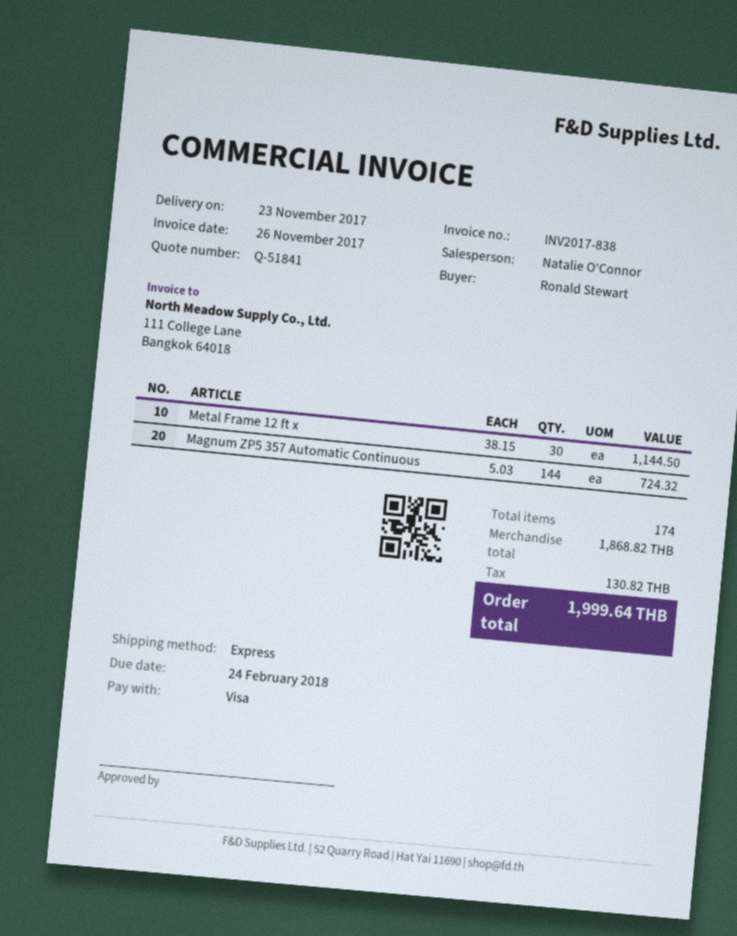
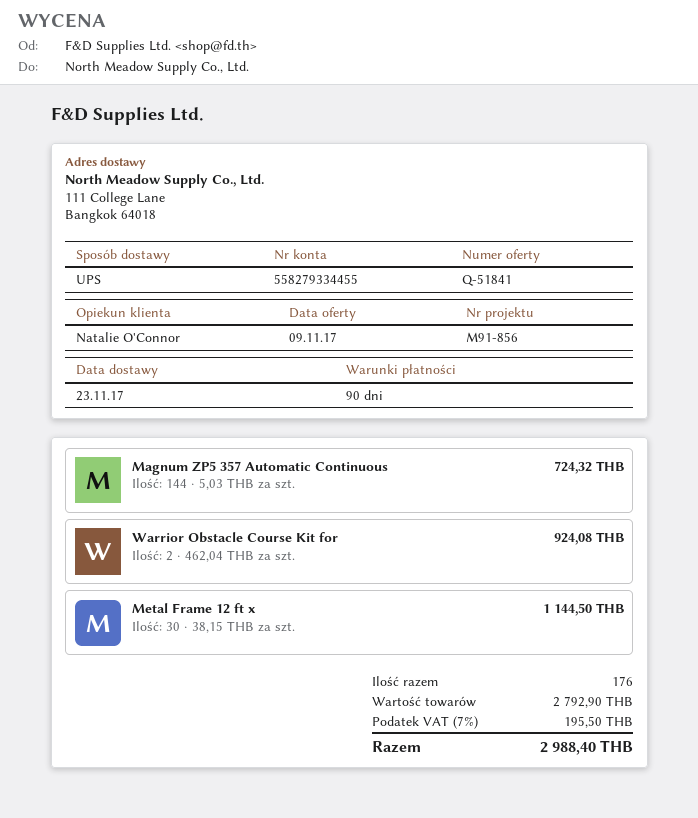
shipping method: express -> UPS
Warrior Obstacle Course Kit for: none -> 2 x 462.04 = 924.08
total quantity: 174 -> 176
subtotal: 1868.82 -> 2792.90
tax: 130.82 -> 195.50
total: 1999.64 -> 2988.40

